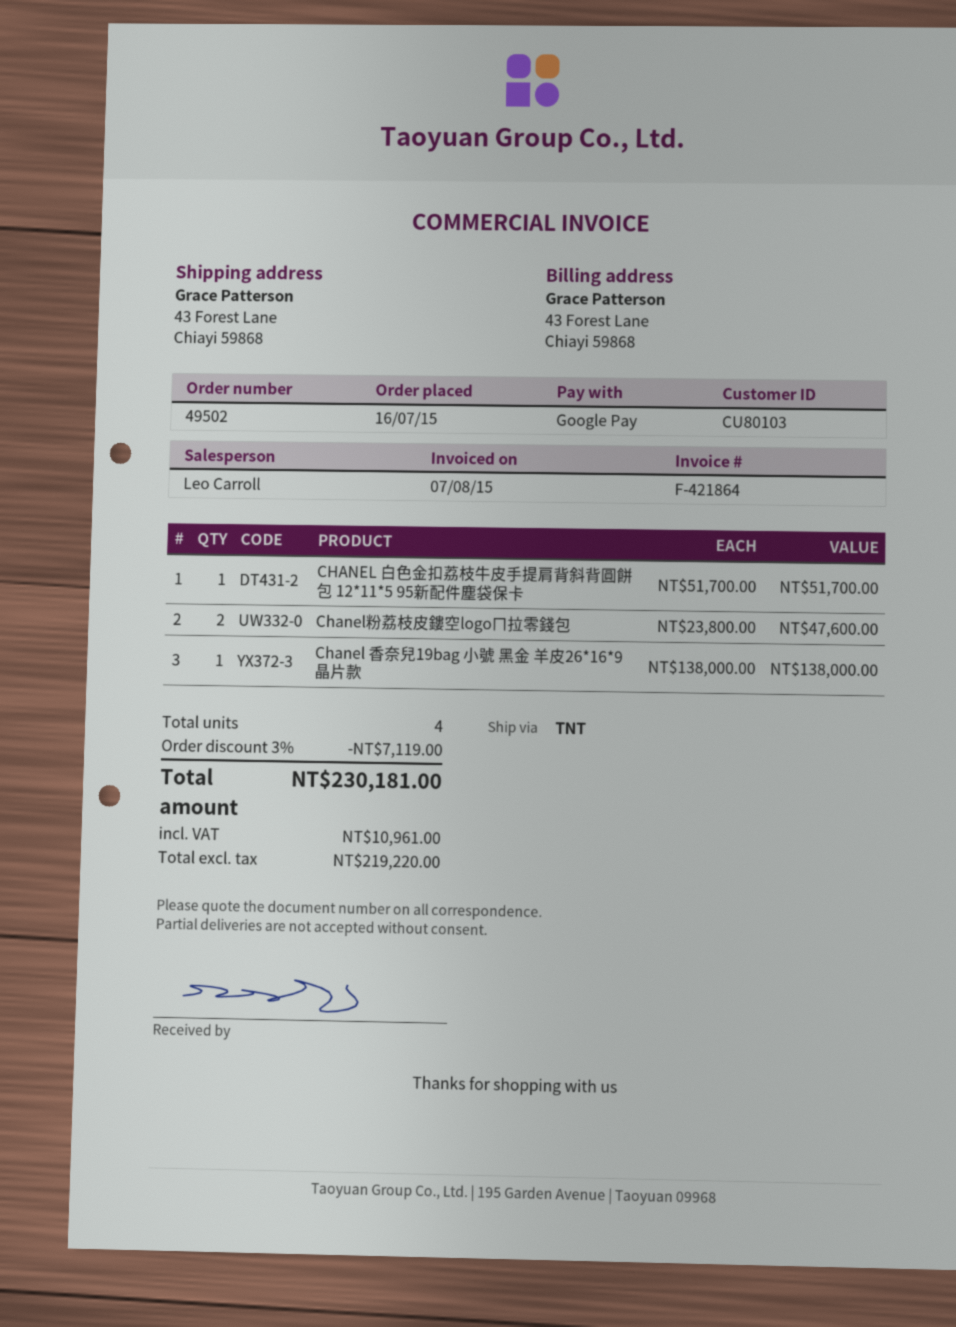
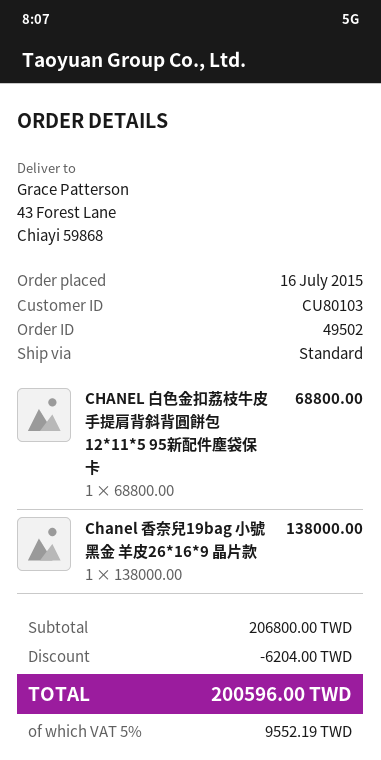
shipping method: TNT -> standard
CHANEL 白色金扣荔枝牛皮手提肩背斜背圓餅包 12*11*5 95新配件塵袋保卡: 1 x 51700.00 = 51700.00 -> 1 x 68800.00 = 68800.00
Chanel粉荔枝皮鏤空logoㄇ拉零錢包: 2 x 23800.00 = 47600.00 -> none
discount: 7119.00 -> 6204.00
tax: 10961.00 -> 9552.19
total: 230181.00 -> 200596.00

